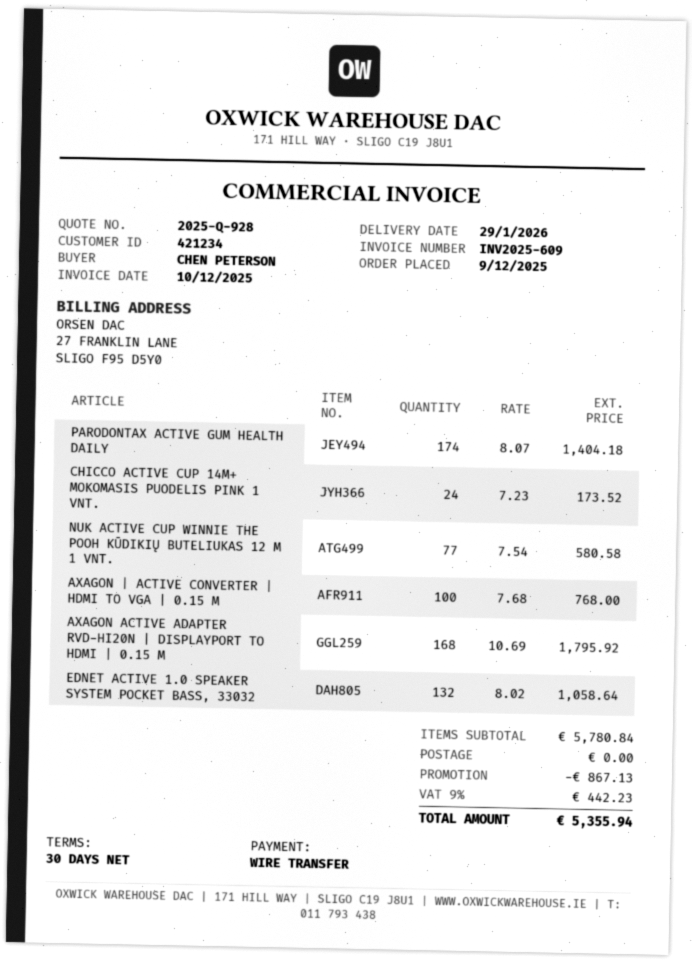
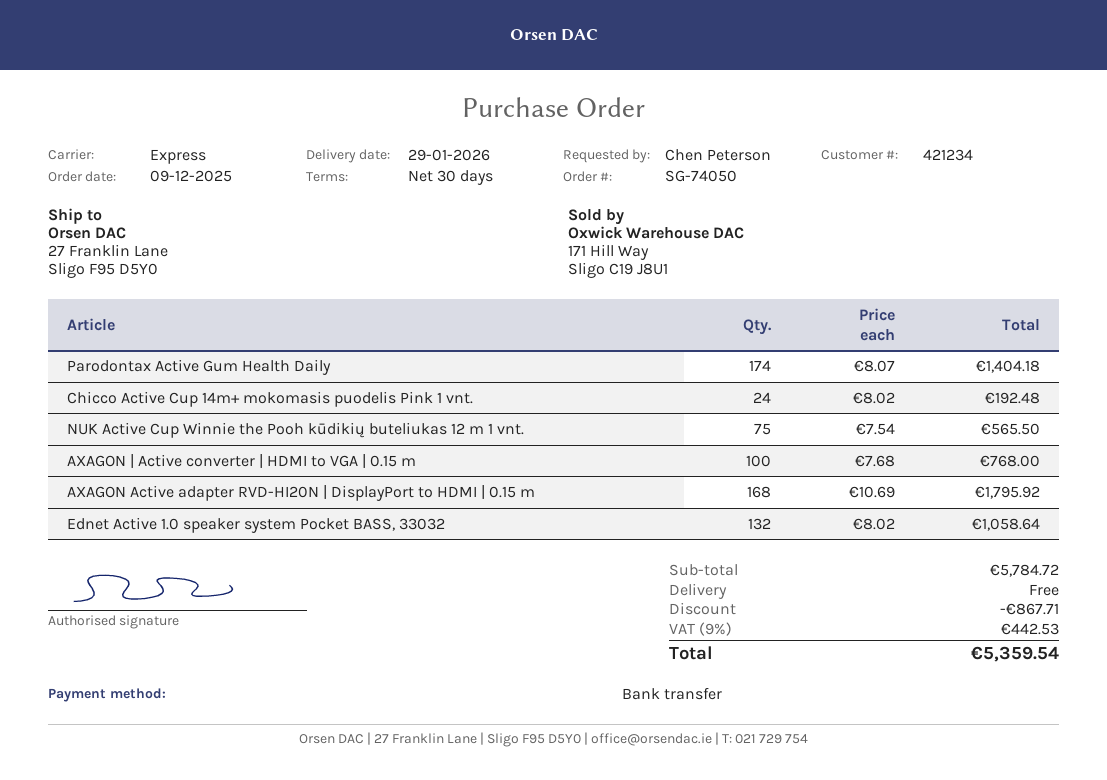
CHICCO ACTIVE CUP 14M+ MOKOMASIS PUODELIS PINK 1 VNT.: 24 x 7.23 = 173.52 -> 24 x 8.02 = 192.48
NUK ACTIVE CUP WINNIE THE POOH KŪDIKIŲ BUTELIUKAS 12 M 1 VNT.: 77 x 7.54 = 580.58 -> 75 x 7.54 = 565.50
subtotal: 5780.84 -> 5784.72
discount: 867.13 -> 867.71
tax: 9% = 442.23 -> 9% = 442.53
total: 5355.94 -> 5359.54

